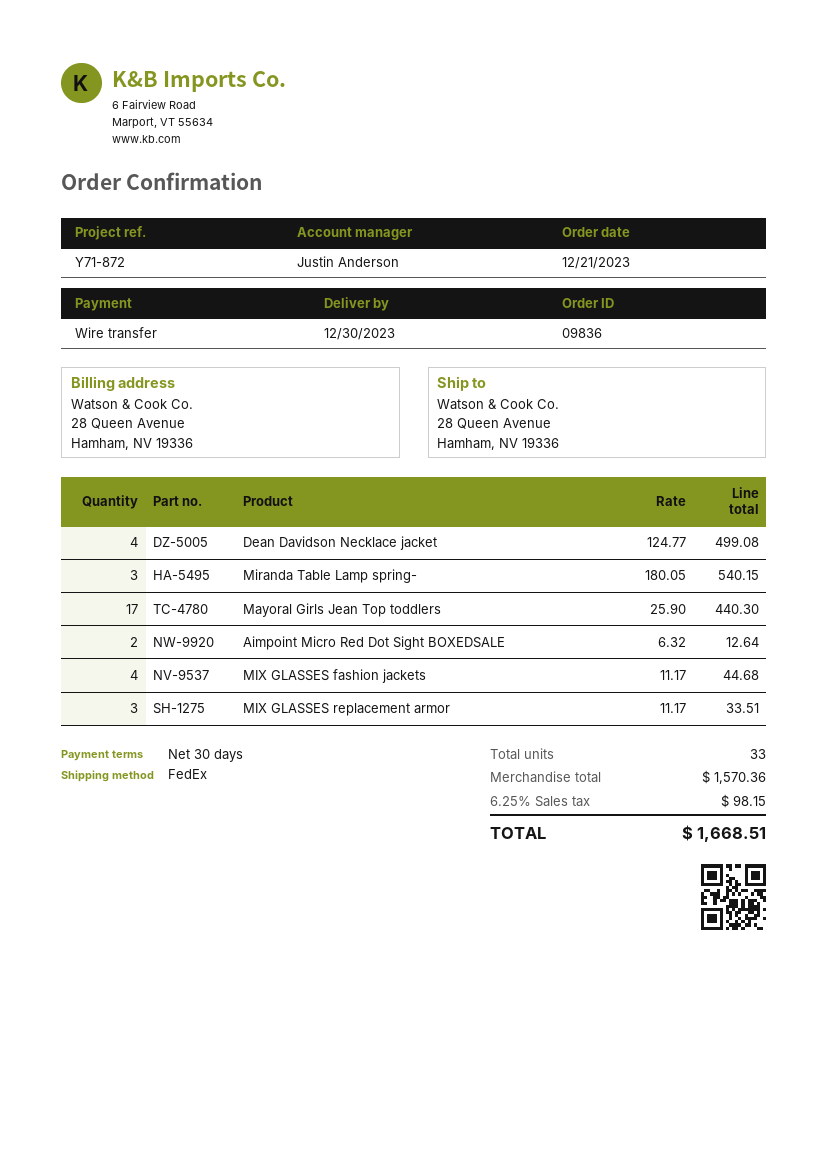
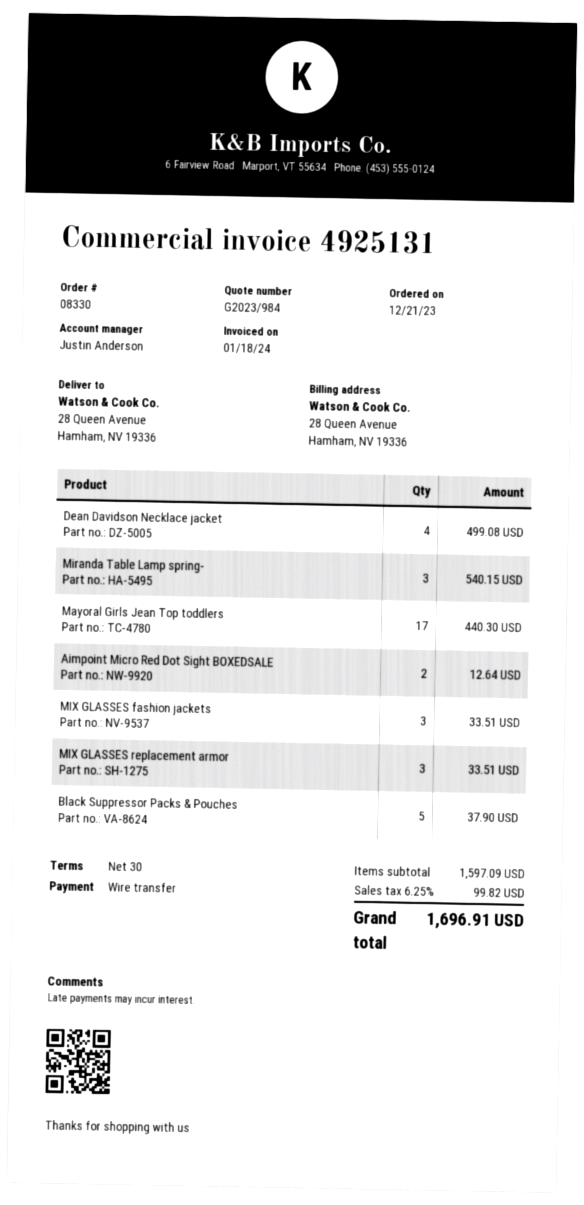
order number: 09836 -> 08330
MIX GLASSES fashion jackets: 4 for 44.68 -> 3 for 33.51
Black Suppressor Packs & Pouches: none -> 5 for 37.90
subtotal: 1570.36 -> 1597.09
tax: 6.25% = 98.15 -> 6.25% = 99.82
total: 1668.51 -> 1696.91

